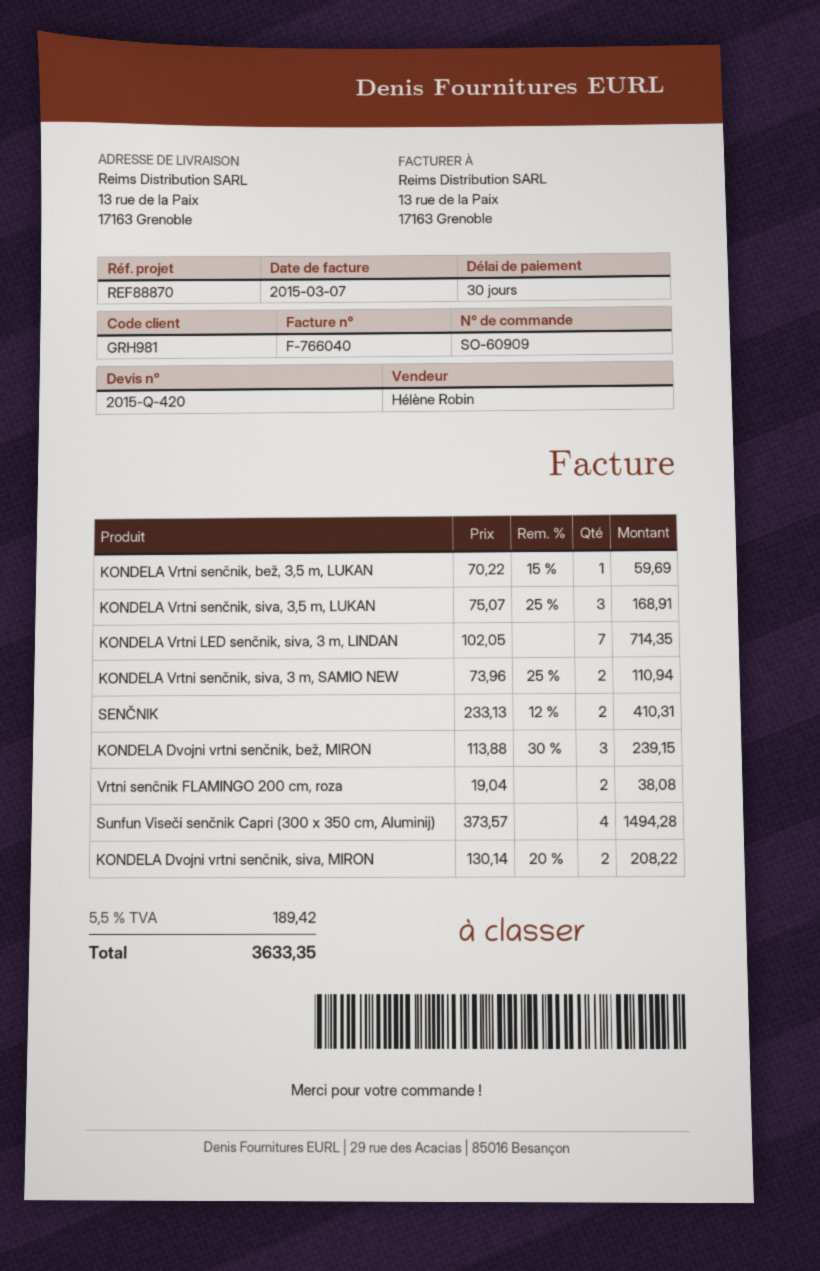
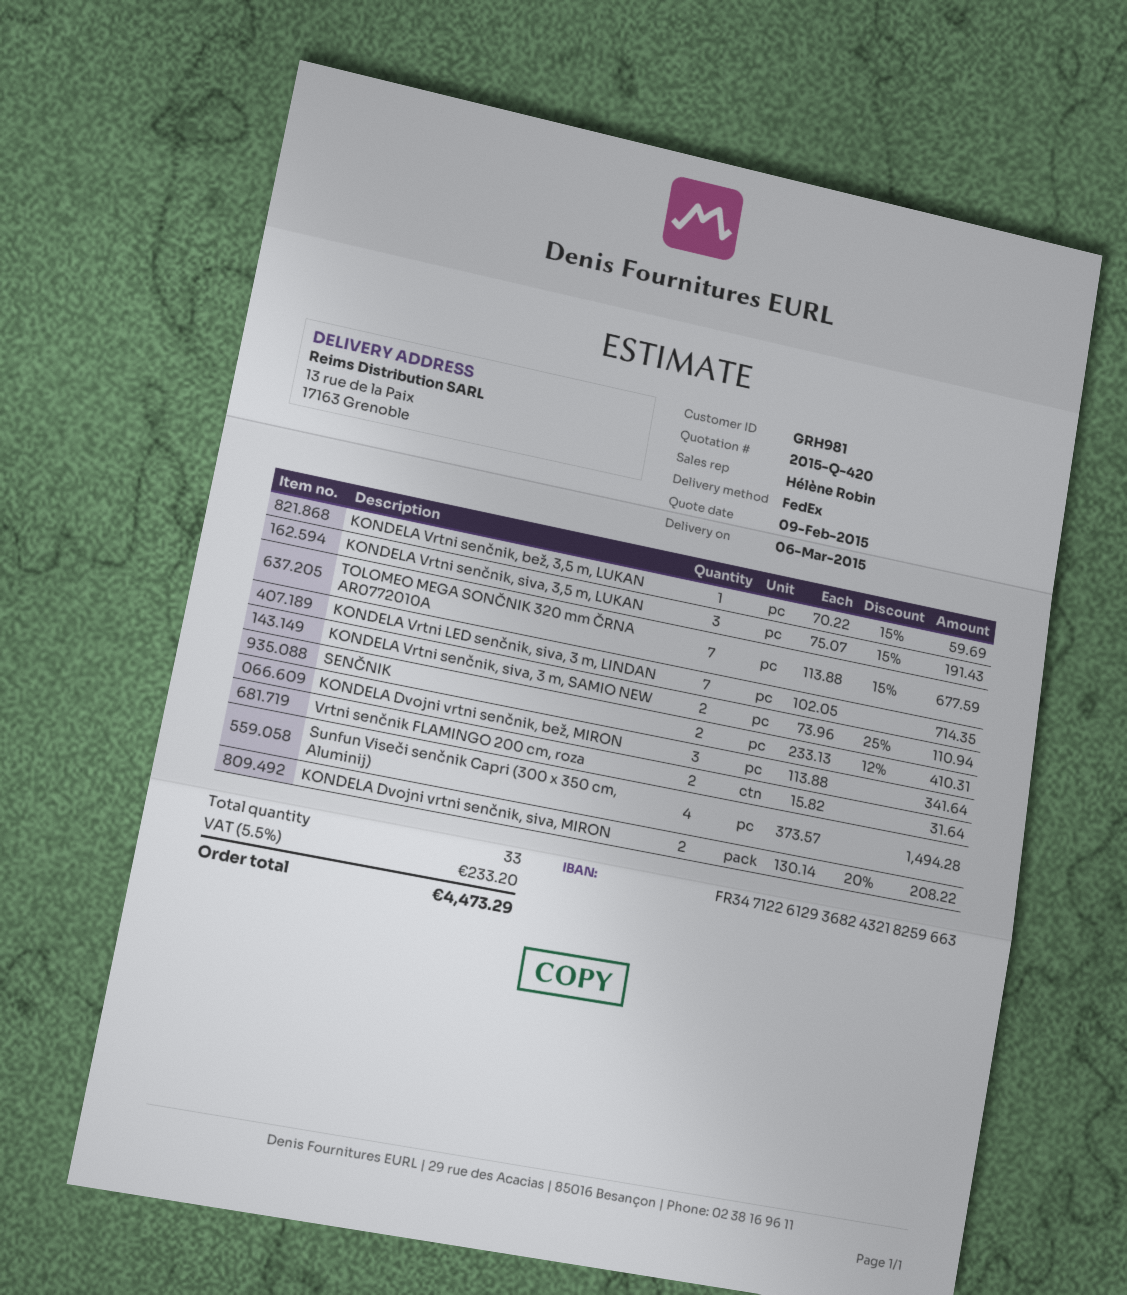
KONDELA Vrtni senčnik, siva, 3,5 m, LUKAN: 3 x 75.07 - 25% = 168.91 -> 3 x 75.07 - 15% = 191.43
KONDELA Dvojni vrtni senčnik, bež, MIRON: 3 x 113.88 - 30% = 239.15 -> 3 x 113.88 = 341.64
Vrtni senčnik FLAMINGO 200 cm, roza: 2 x 19.04 = 38.08 -> 2 x 15.82 = 31.64
TOLOMEO MEGA SONČNIK 320 mm ČRNA AR0772010A: none -> 7 x 113.88 - 15% = 677.59
tax: 5.5% = 189.42 -> 5.5% = 233.20
total: 3633.35 -> 4473.29

